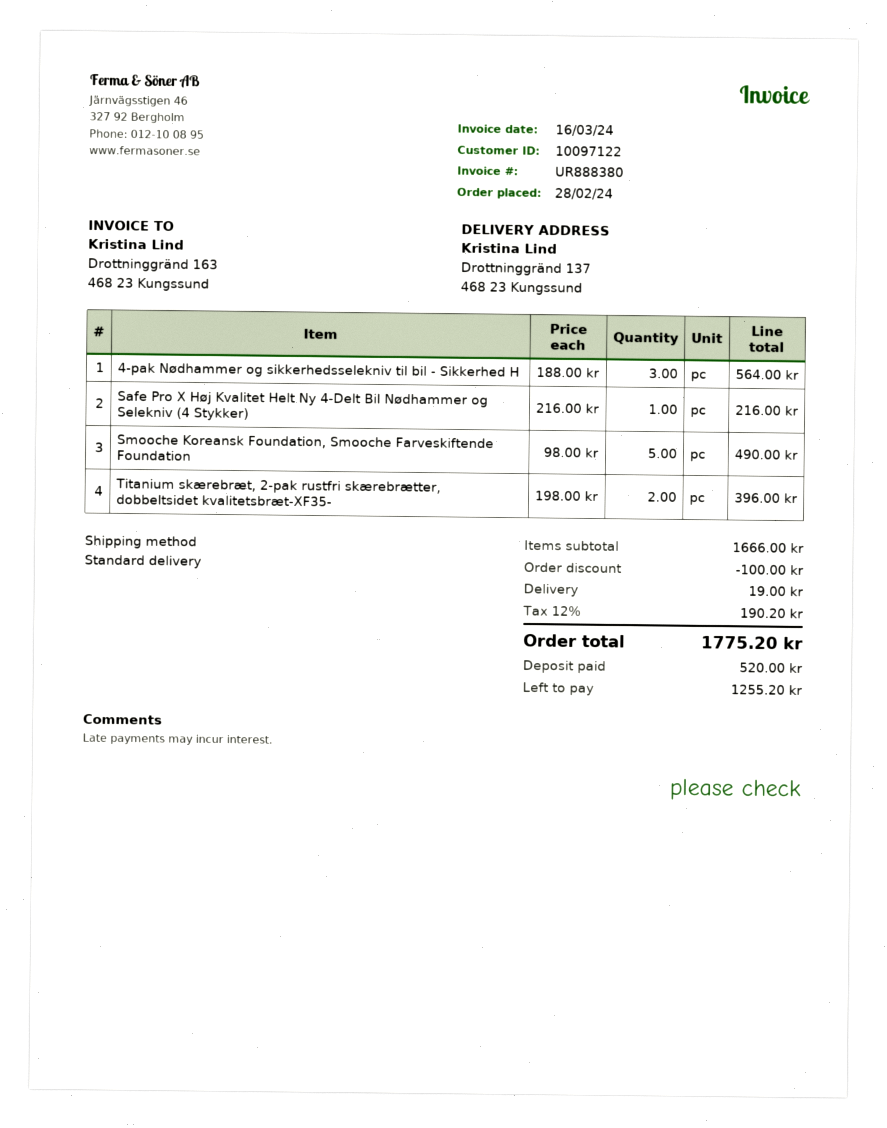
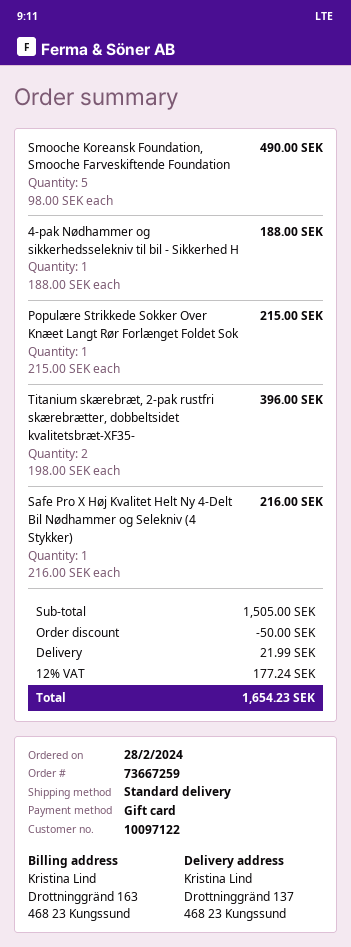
4-pak Nødhammer og sikkerhedsselekniv til bil - Sikkerhed H: 3 x 188.00 = 564.00 -> 1 x 188.00 = 188.00
Populære Strikkede Sokker Over Knæet Langt Rør Forlænget Foldet Sok: none -> 1 x 215.00 = 215.00
subtotal: 1666.00 -> 1505.00
discount: 100.00 -> 50.00
shipping: 19.00 -> 21.99
tax: 12% = 190.20 -> 12% = 177.24
total: 1775.20 -> 1654.23

